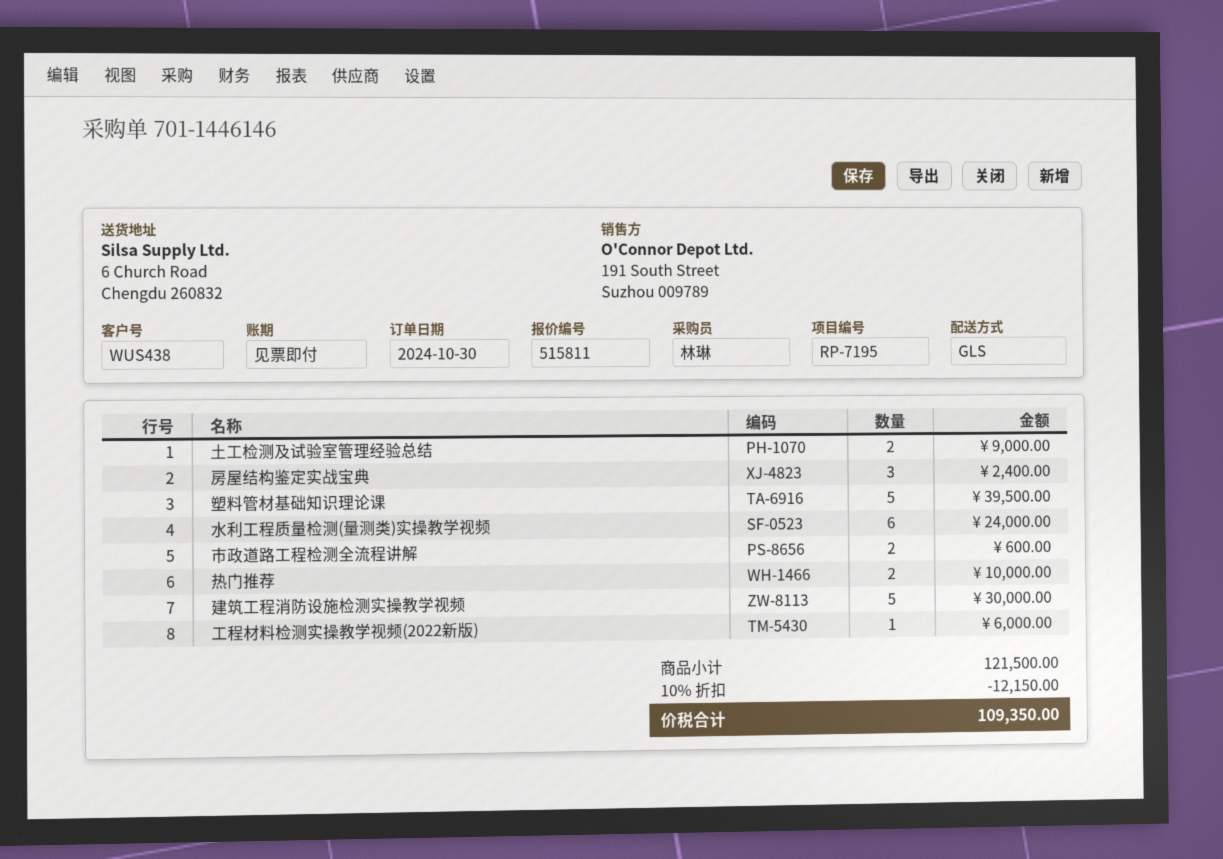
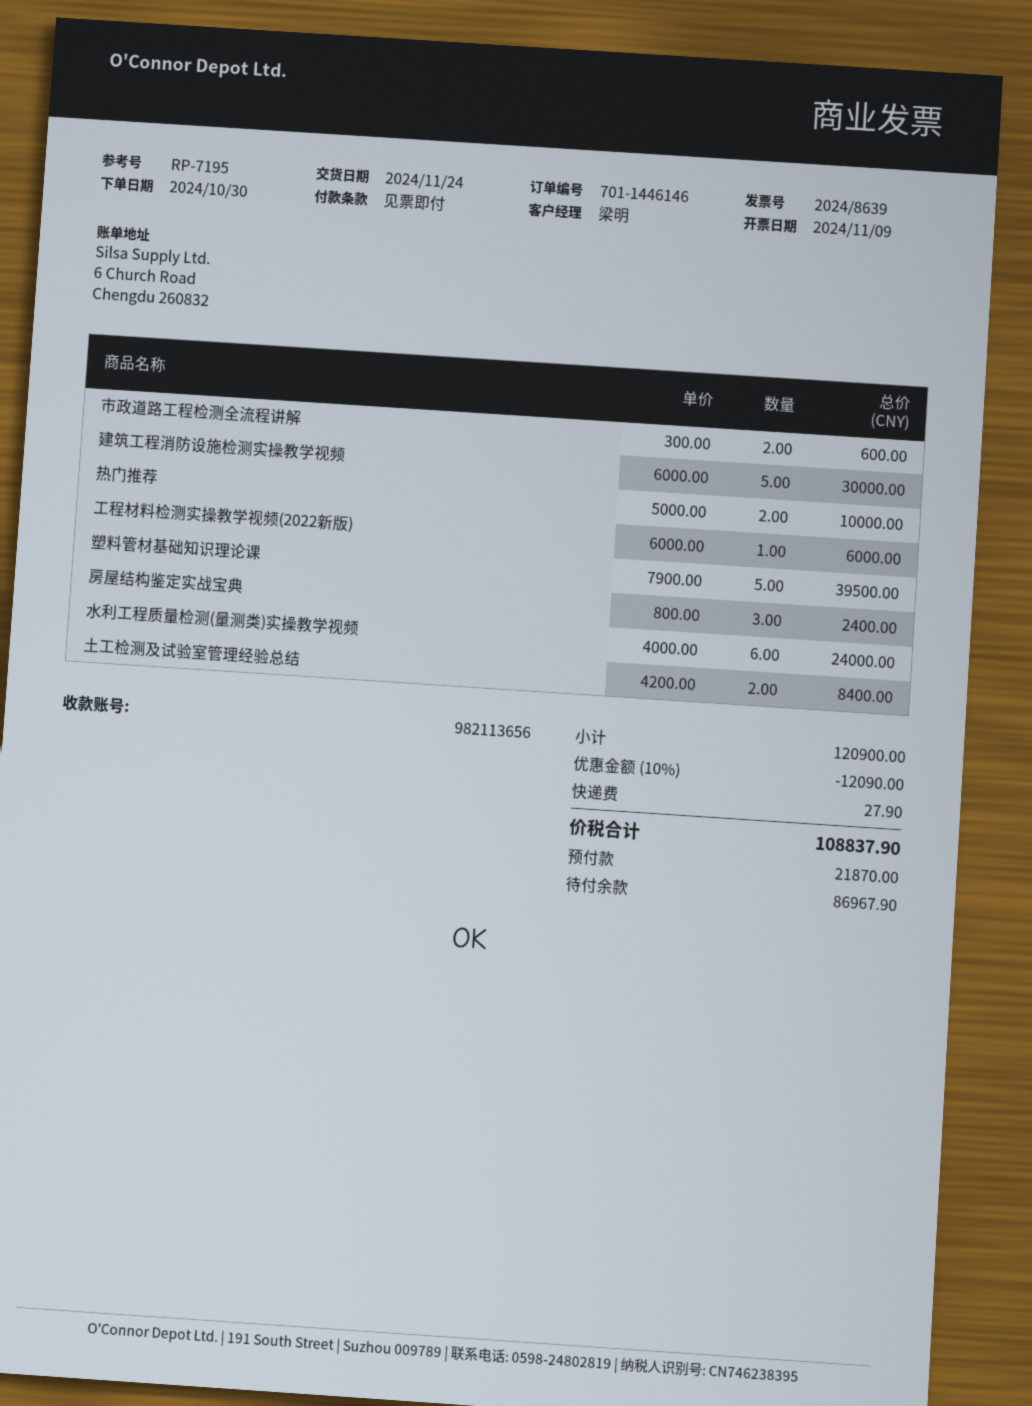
土工检测及试验室管理经验总结: 2 for 9000.00 -> 2 for 8400.00
subtotal: 121500.00 -> 120900.00
discount: 10% = 12150.00 -> 10% = 12090.00
shipping: none -> 27.90
total: 109350.00 -> 108837.90

